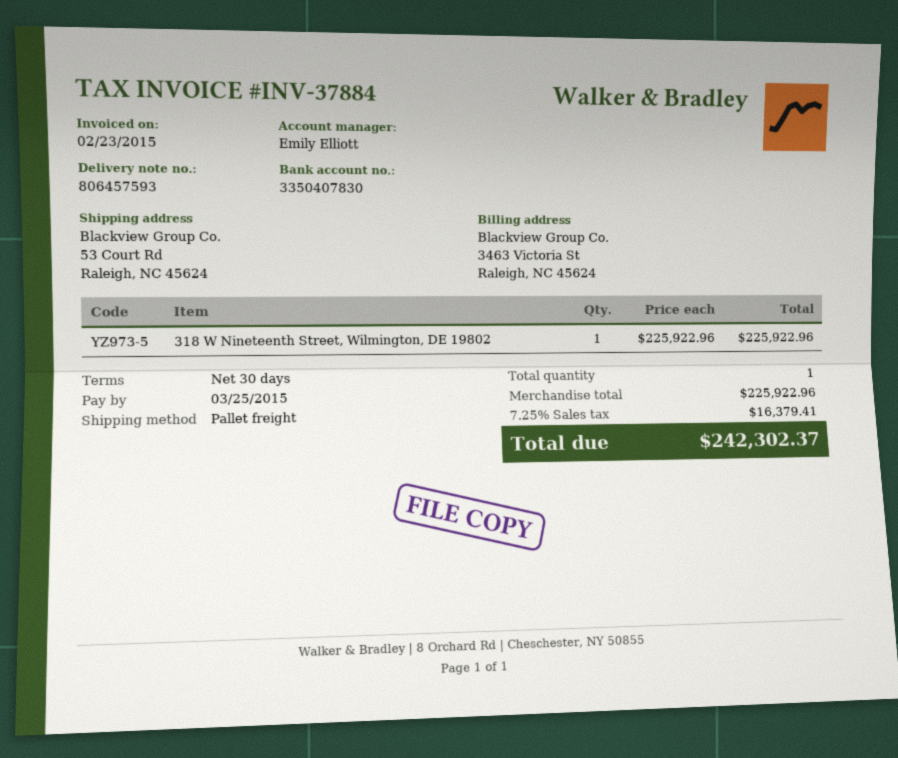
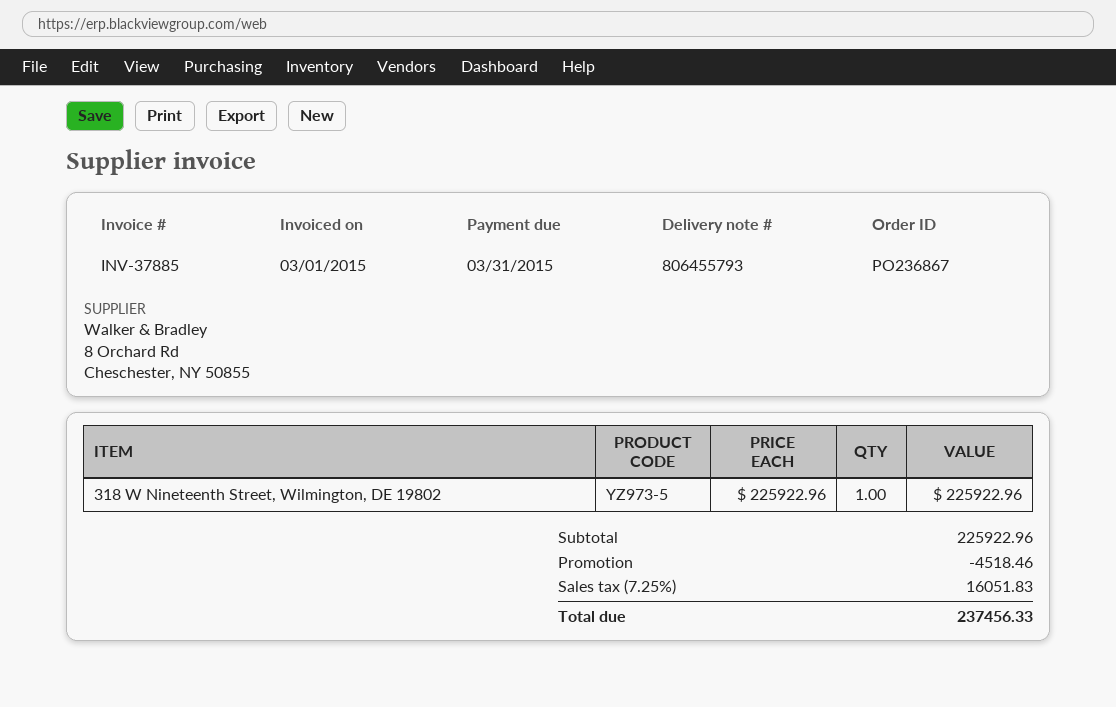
delivery note number: 806457593 -> 806455793
invoice number: INV-37884 -> INV-37885
invoice date: 2015-02-23 -> 2015-03-01
due date: 2015-03-25 -> 2015-03-31
discount: none -> 4518.46
tax: 7.25% = 16379.41 -> 7.25% = 16051.83
total: 242302.37 -> 237456.33

